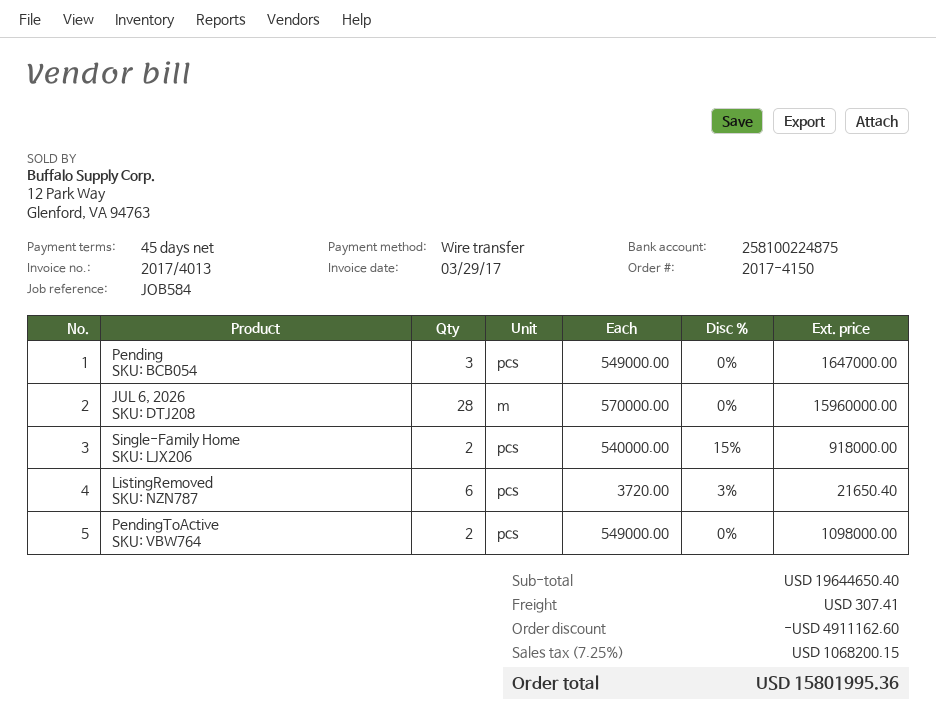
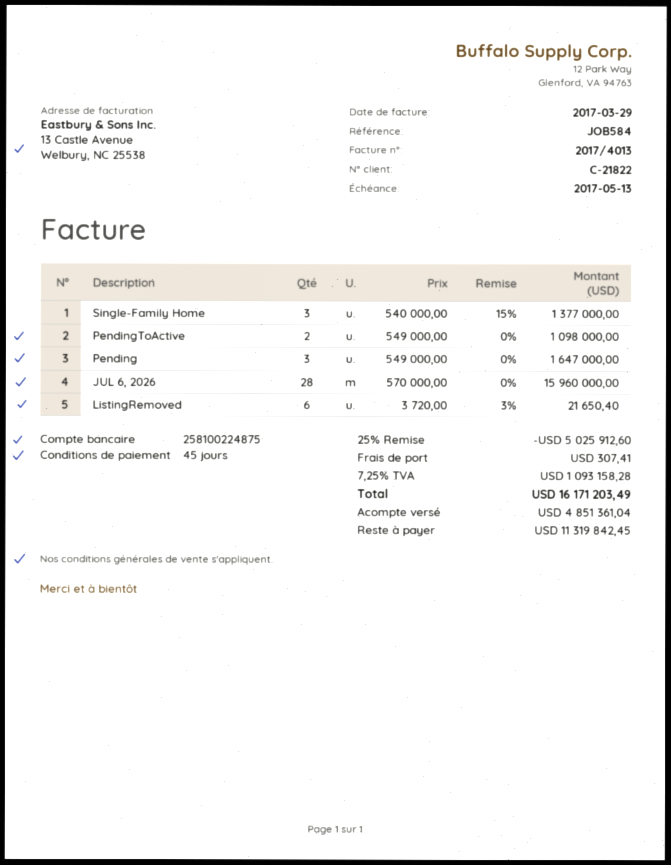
Single-Family Home: 2 x 540000.00 - 15% = 918000.00 -> 3 x 540000.00 - 15% = 1377000.00
discount: 4911162.60 -> 5025912.60
tax: 7.25% = 1068200.15 -> 7.25% = 1093158.28
total: 15801995.36 -> 16171203.49

